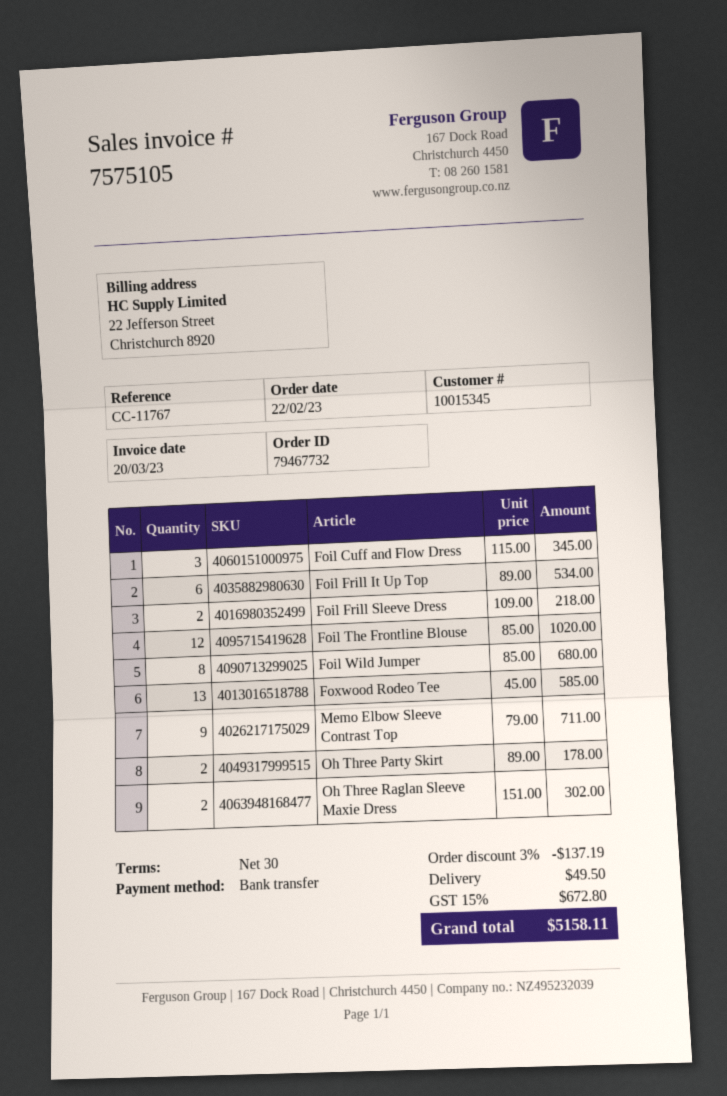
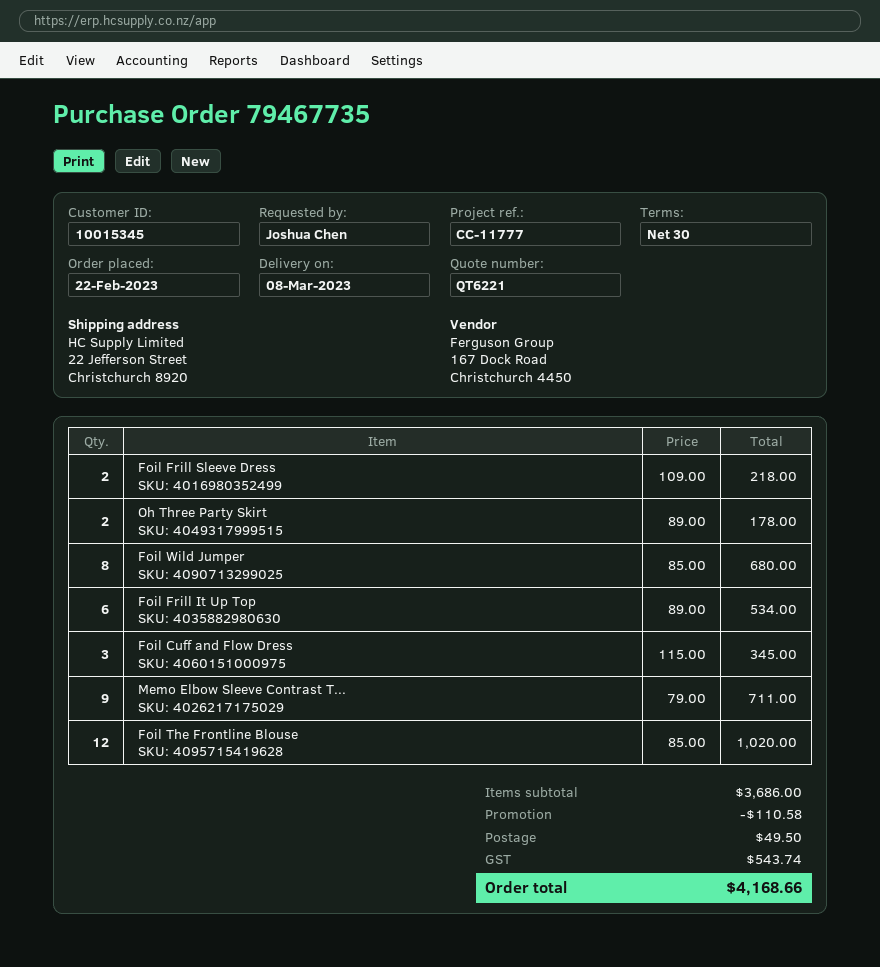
order number: 79467732 -> 79467735
reference: CC-11767 -> CC-11777
Foxwood Rodeo Tee: 13 x 45.00 = 585.00 -> none
Oh Three Raglan Sleeve Maxie Dress: 2 x 151.00 = 302.00 -> none
discount: 137.19 -> 110.58
tax: 672.80 -> 543.74
total: 5158.11 -> 4168.66

